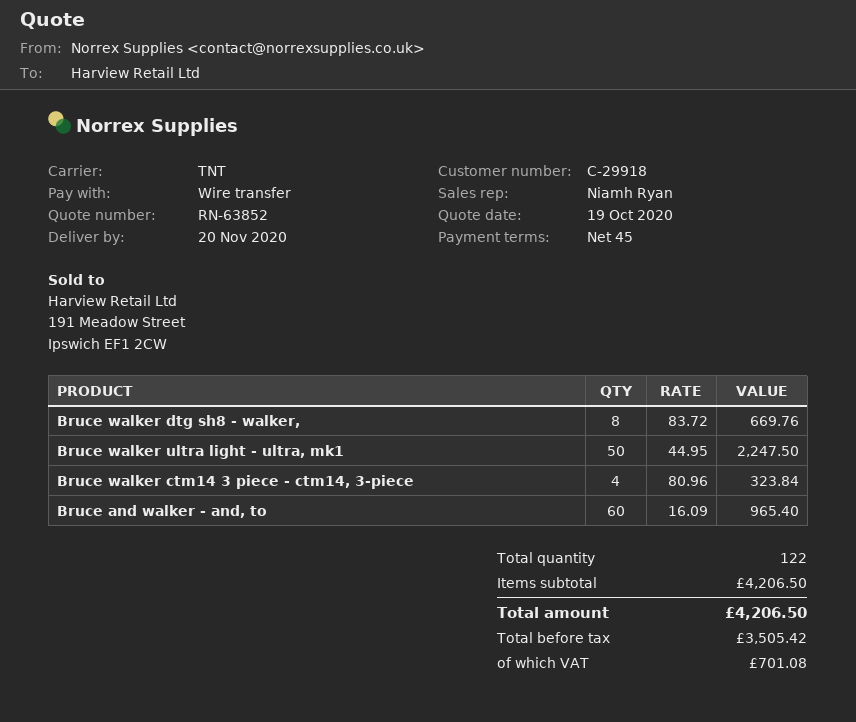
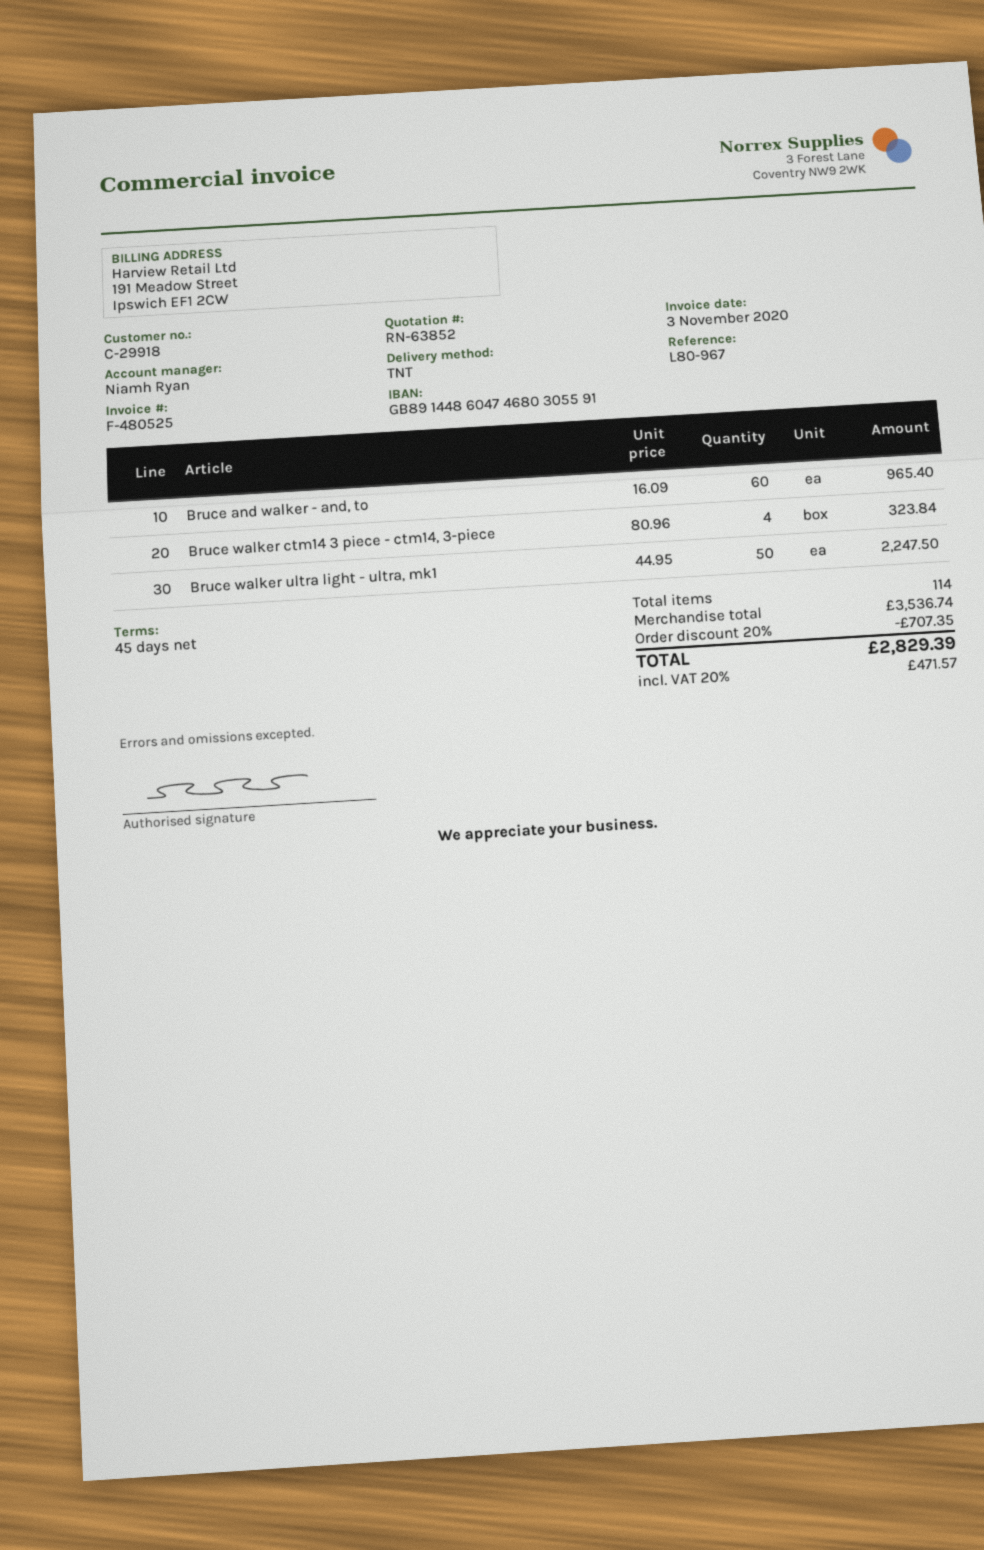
Bruce walker dtg sh8 - walker,: 8 x 83.72 = 669.76 -> none
total quantity: 122 -> 114
subtotal: 4206.50 -> 3536.74
discount: none -> 20% = 707.35
tax: 701.08 -> 471.57
total: 4206.50 -> 2829.39

